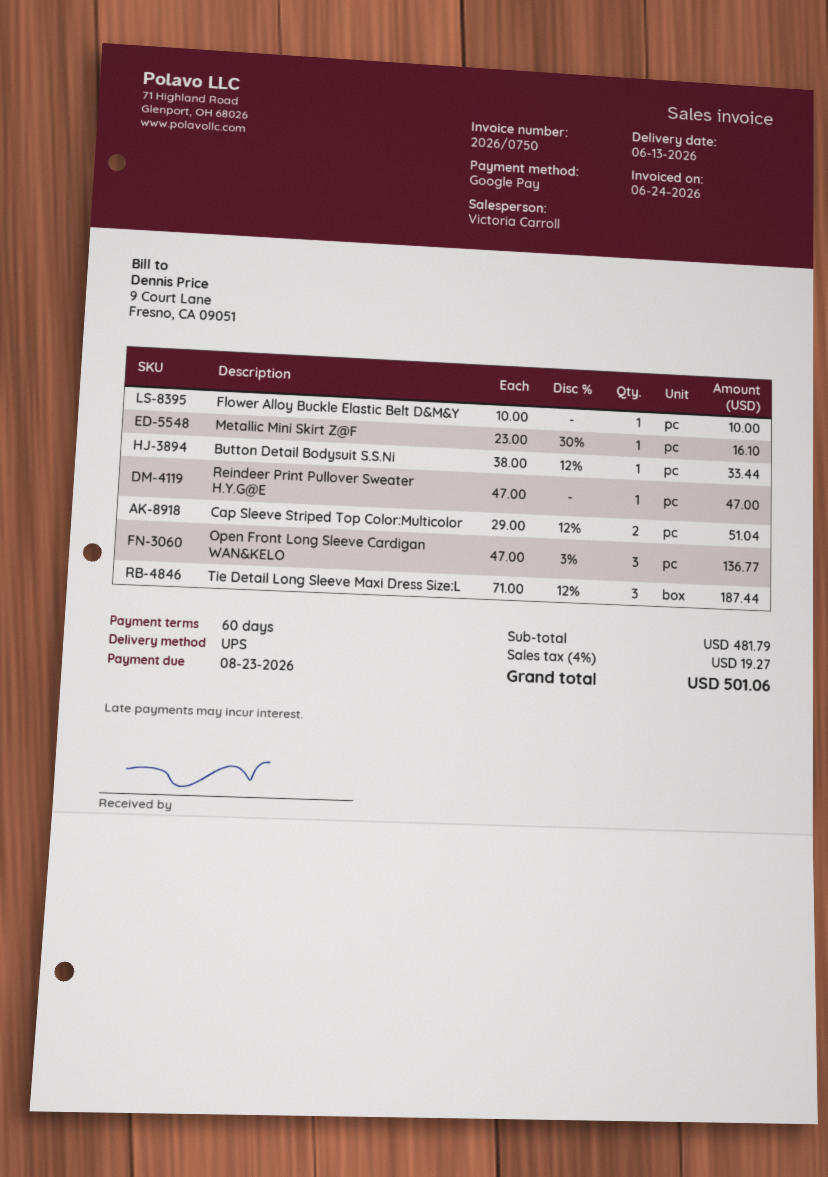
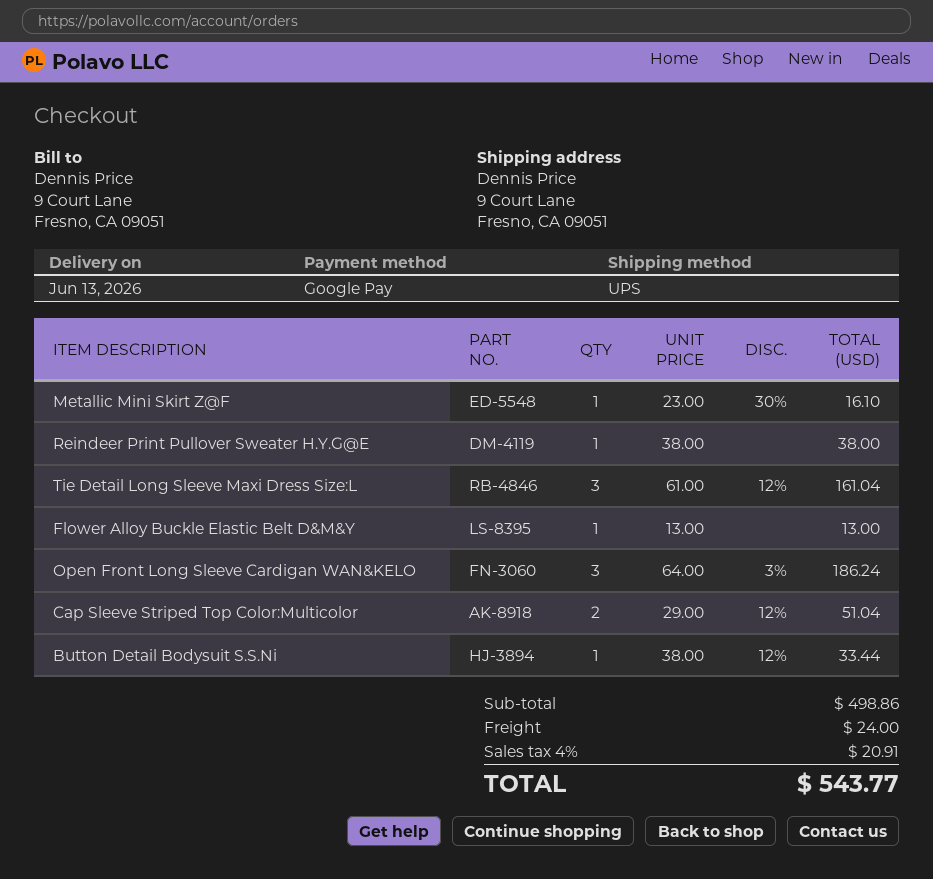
Flower Alloy Buckle Elastic Belt D&M&Y: 1 x 10.00 = 10.00 -> 1 x 13.00 = 13.00
Reindeer Print Pullover Sweater H.Y.G@E: 1 x 47.00 = 47.00 -> 1 x 38.00 = 38.00
Open Front Long Sleeve Cardigan WAN&KELO: 3 x 47.00 - 3% = 136.77 -> 3 x 64.00 - 3% = 186.24
Tie Detail Long Sleeve Maxi Dress Size:L: 3 x 71.00 - 12% = 187.44 -> 3 x 61.00 - 12% = 161.04
subtotal: 481.79 -> 498.86
shipping: none -> 24.00
tax: 4% = 19.27 -> 4% = 20.91
total: 501.06 -> 543.77

